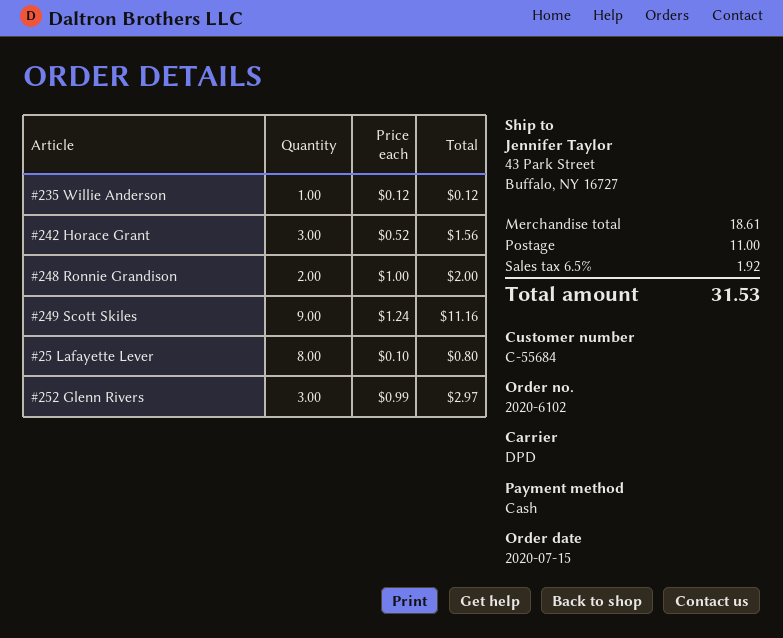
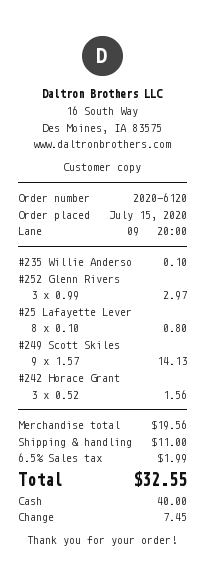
order number: 2020-6102 -> 2020-6120
#235 Willie Anderson: 1 x 0.12 = 0.12 -> 1 x 0.10 = 0.10
#248 Ronnie Grandison: 2 x 1.00 = 2.00 -> none
#249 Scott Skiles: 9 x 1.24 = 11.16 -> 9 x 1.57 = 14.13
subtotal: 18.61 -> 19.56
tax: 6.5% = 1.92 -> 6.5% = 1.99
total: 31.53 -> 32.55

